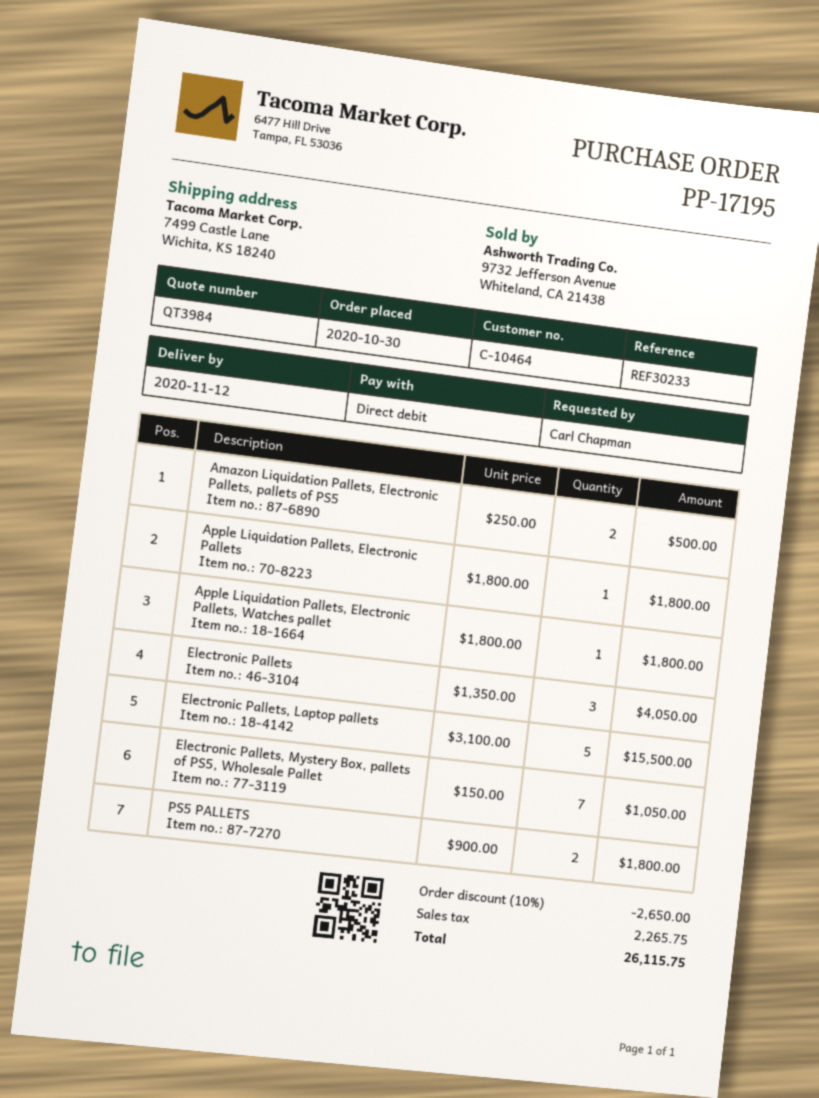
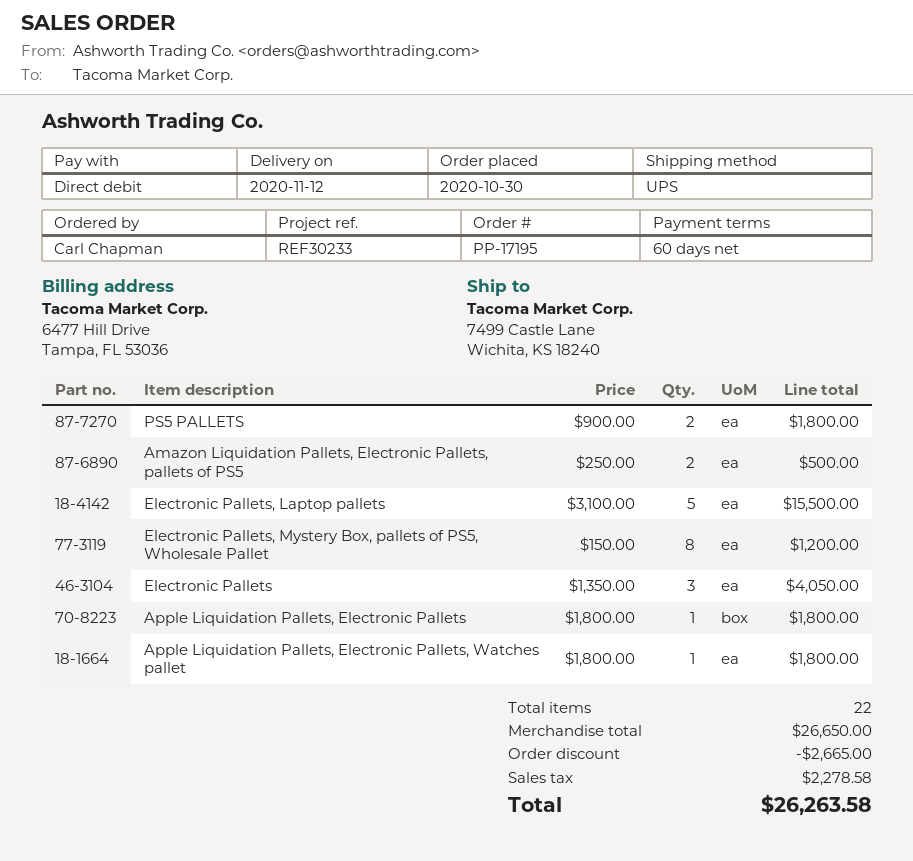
Electronic Pallets, Mystery Box, pallets of PS5, Wholesale Pallet: 7 x 150.00 = 1050.00 -> 8 x 150.00 = 1200.00
discount: 2650.00 -> 2665.00
tax: 2265.75 -> 2278.58
total: 26115.75 -> 26263.58

